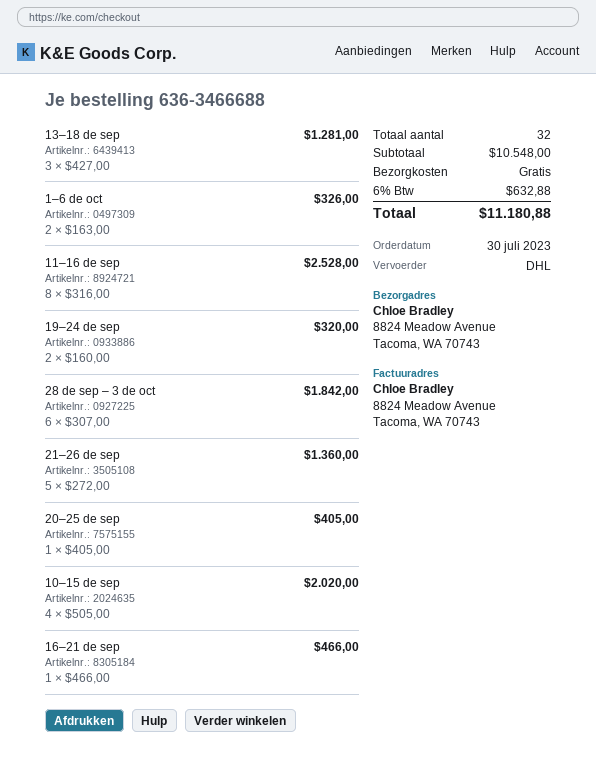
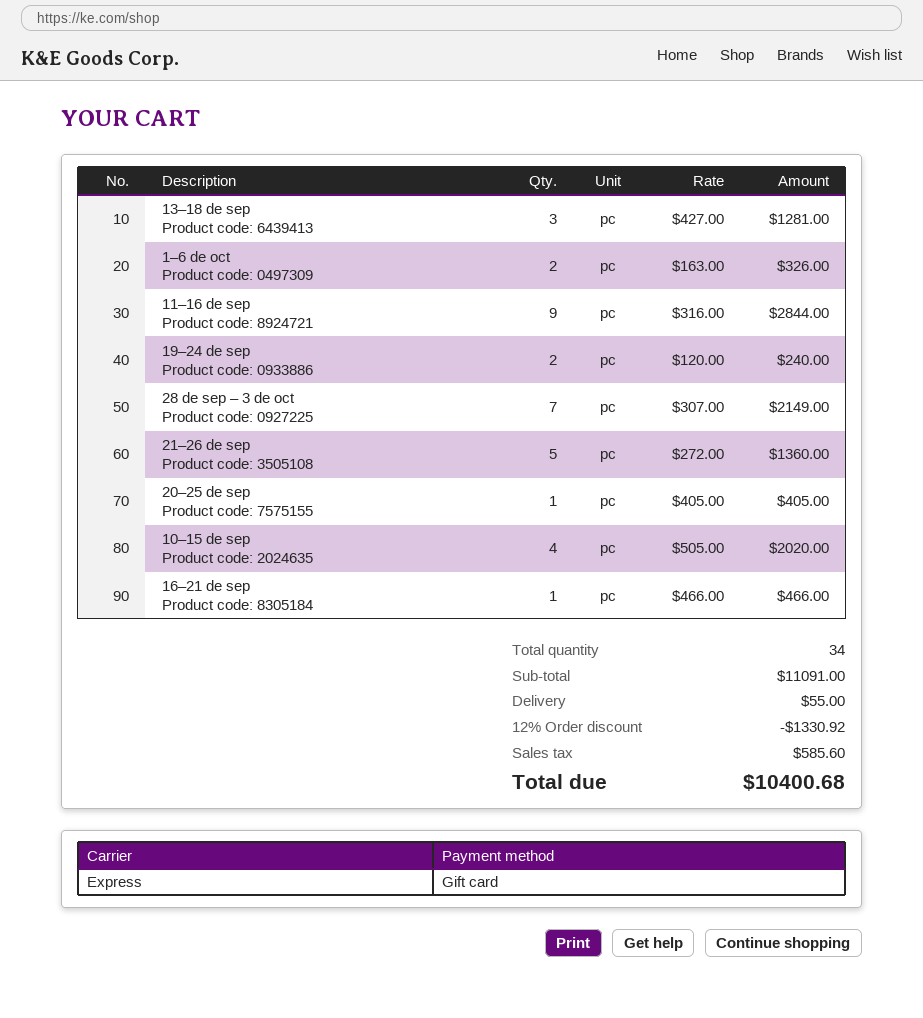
shipping method: DHL -> express
11–16 de sep: 8 x 316.00 = 2528.00 -> 9 x 316.00 = 2844.00
19–24 de sep: 2 x 160.00 = 320.00 -> 2 x 120.00 = 240.00
28 de sep – 3 de oct: 6 x 307.00 = 1842.00 -> 7 x 307.00 = 2149.00
total quantity: 32 -> 34
subtotal: 10548.00 -> 11091.00
discount: none -> 12% = 1330.92
shipping: 0.00 -> 55.00
tax: 632.88 -> 585.60
total: 11180.88 -> 10400.68

